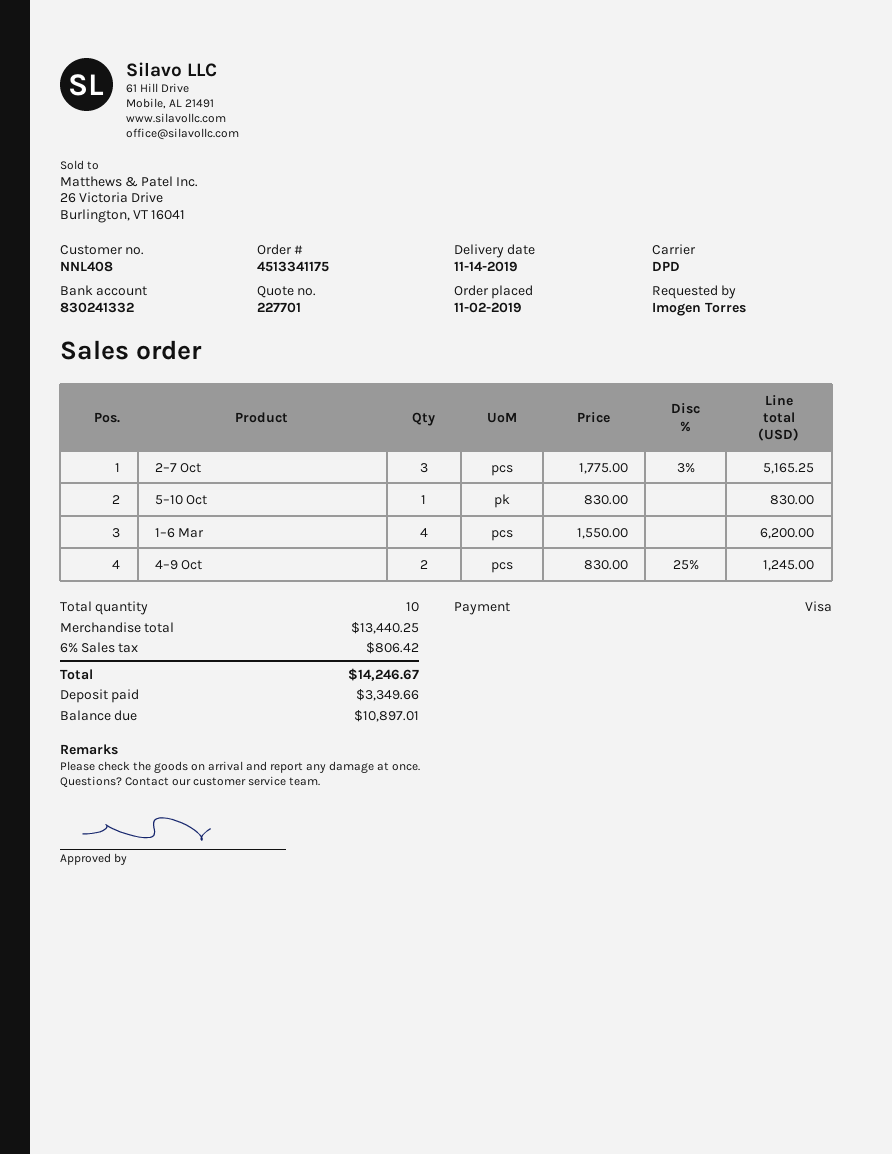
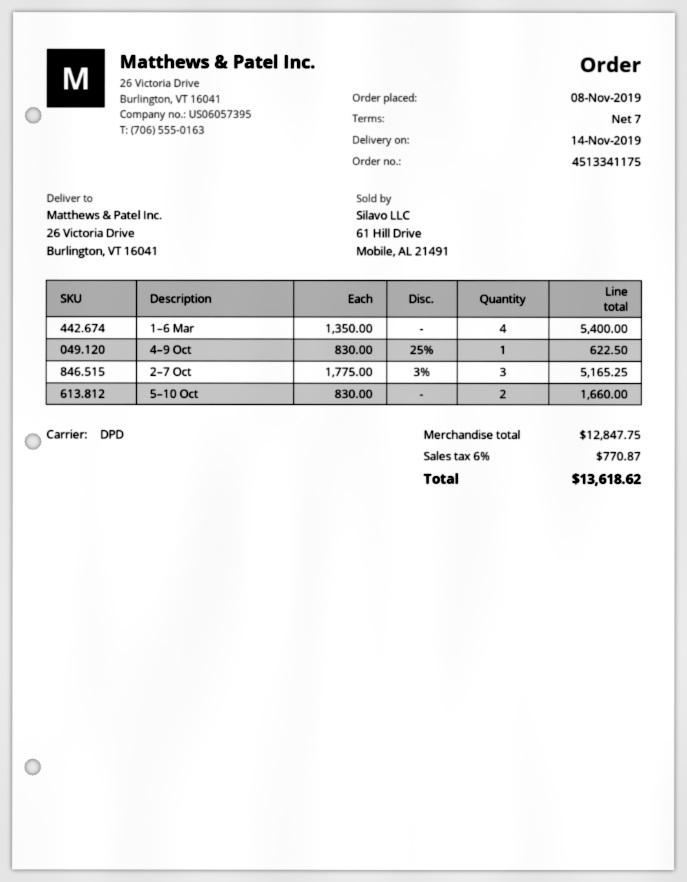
order date: 2019-11-02 -> 2019-11-08
5–10 Oct: 1 x 830.00 = 830.00 -> 2 x 830.00 = 1660.00
1–6 Mar: 4 x 1550.00 = 6200.00 -> 4 x 1350.00 = 5400.00
4–9 Oct: 2 x 830.00 - 25% = 1245.00 -> 1 x 830.00 - 25% = 622.50
subtotal: 13440.25 -> 12847.75
tax: 6% = 806.42 -> 6% = 770.87
total: 14246.67 -> 13618.62

